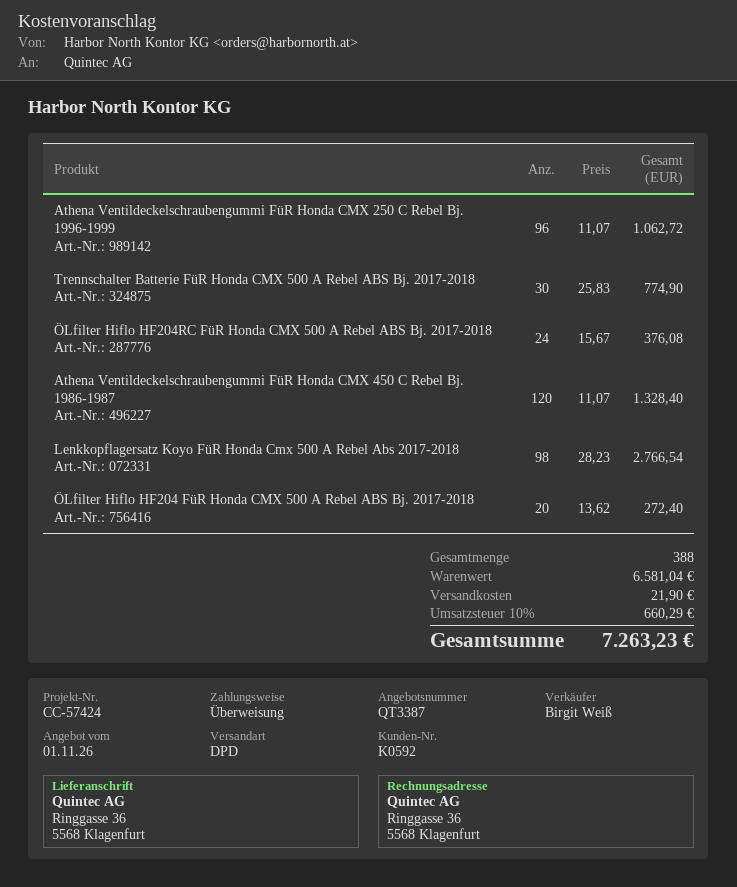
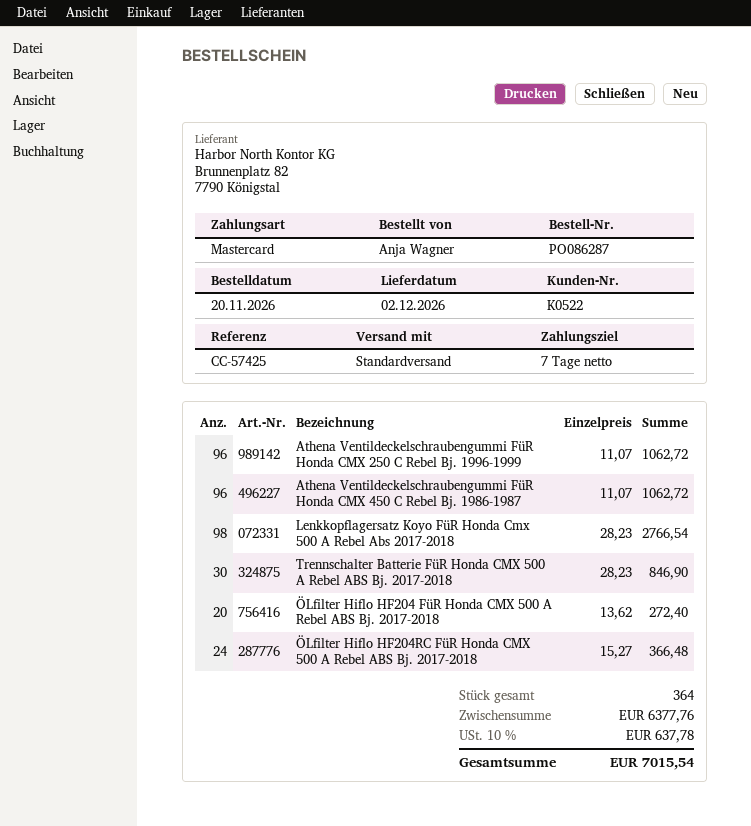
customer number: K0592 -> K0522
reference: CC-57424 -> CC-57425
payment method: bank transfer -> Mastercard
shipping method: DPD -> standard
Trennschalter Batterie FüR Honda CMX 500 A Rebel ABS Bj. 2017-2018: 30 x 25.83 = 774.90 -> 30 x 28.23 = 846.90
ÖLfilter Hiflo HF204RC FüR Honda CMX 500 A Rebel ABS Bj. 2017-2018: 24 x 15.67 = 376.08 -> 24 x 15.27 = 366.48
Athena Ventildeckelschraubengummi FüR Honda CMX 450 C Rebel Bj. 1986-1987: 120 x 11.07 = 1328.40 -> 96 x 11.07 = 1062.72
total quantity: 388 -> 364
subtotal: 6581.04 -> 6377.76
shipping: 21.90 -> none
tax: 10% = 660.29 -> 10% = 637.78
total: 7263.23 -> 7015.54

